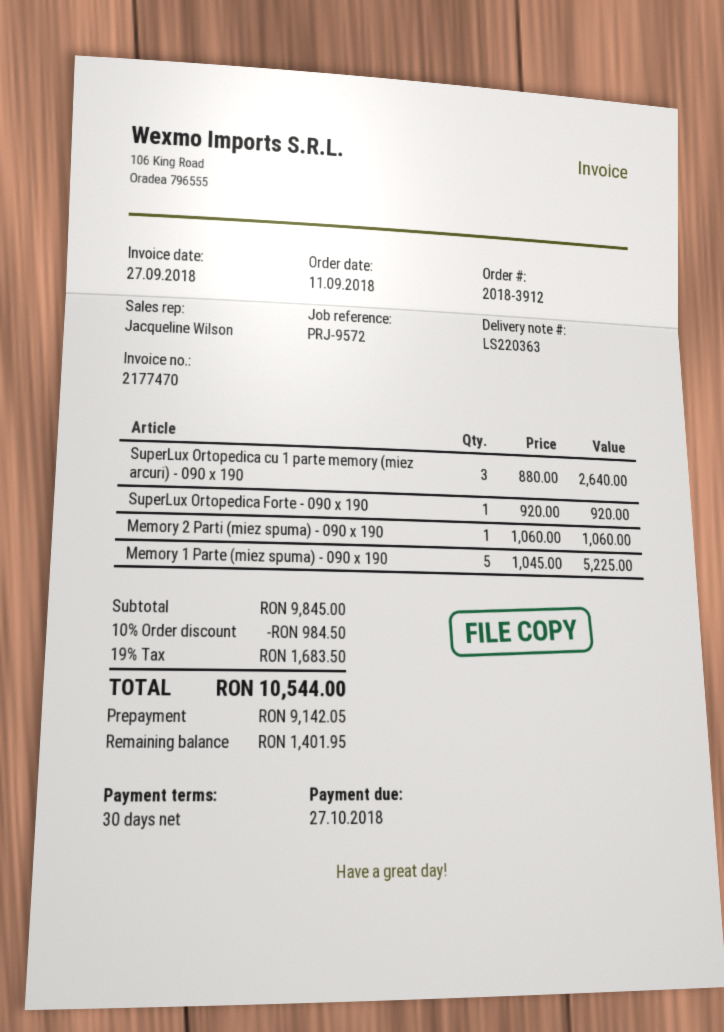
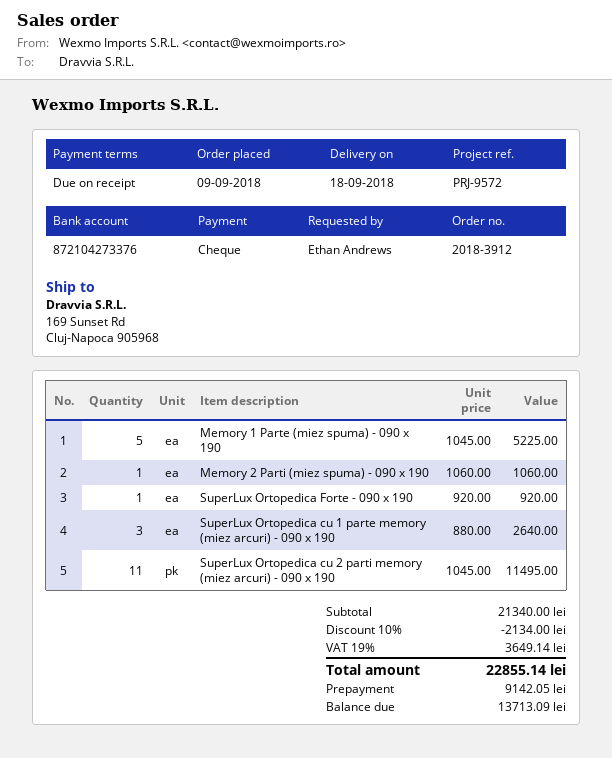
order date: 2018-09-11 -> 2018-09-09
payment terms: 30 days -> on receipt
SuperLux Ortopedica cu 2 parti memory (miez arcuri) - 090 x 190: none -> 11 x 1045.00 = 11495.00
subtotal: 9845.00 -> 21340.00
discount: 10% = 984.50 -> 10% = 2134.00
tax: 19% = 1683.50 -> 19% = 3649.14
total: 10544.00 -> 22855.14
balance: 1401.95 -> 13713.09

